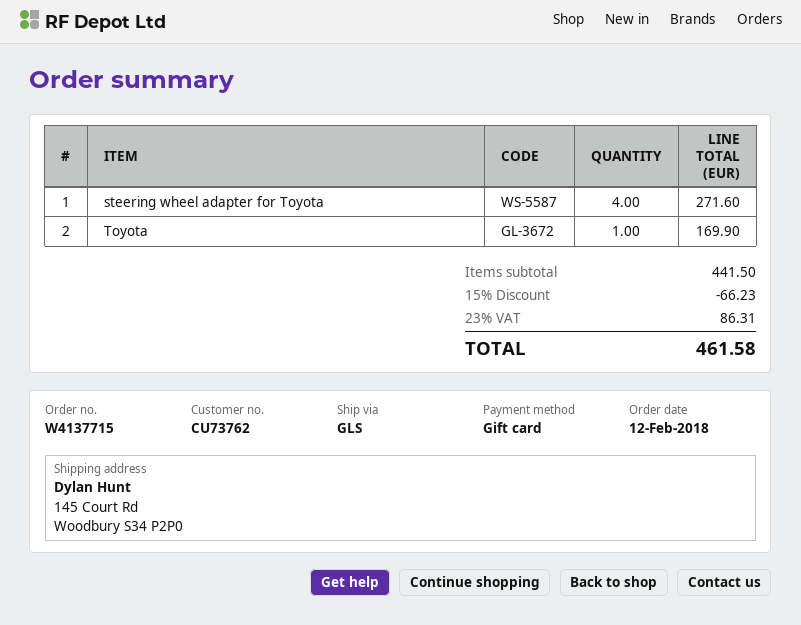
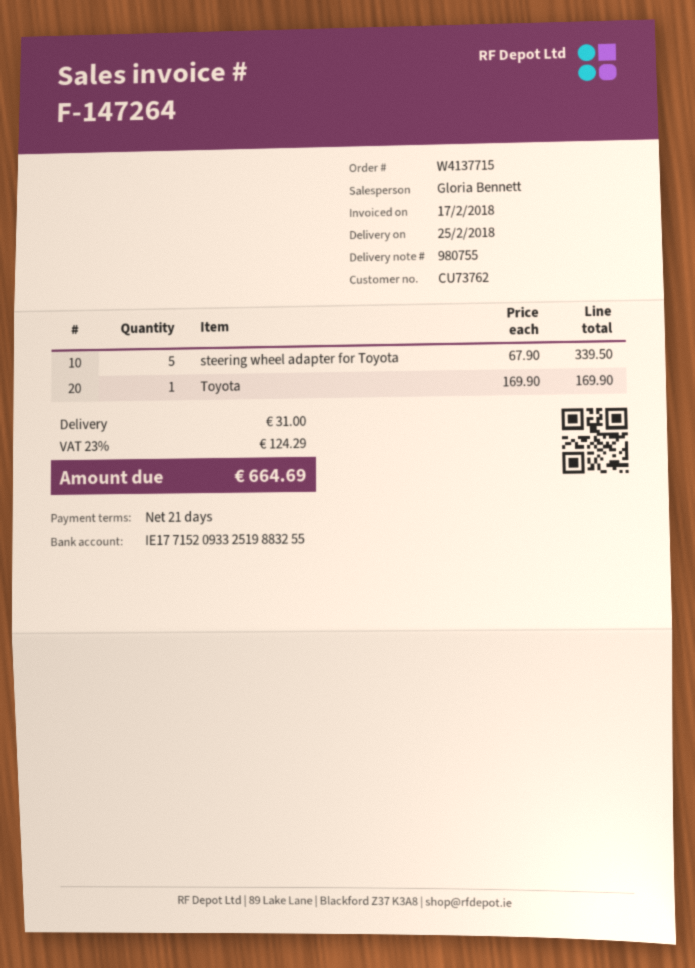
steering wheel adapter for Toyota: 4 for 271.60 -> 5 for 339.50
discount: 15% = 66.23 -> none
shipping: none -> 31.00
tax: 23% = 86.31 -> 23% = 124.29
total: 461.58 -> 664.69

